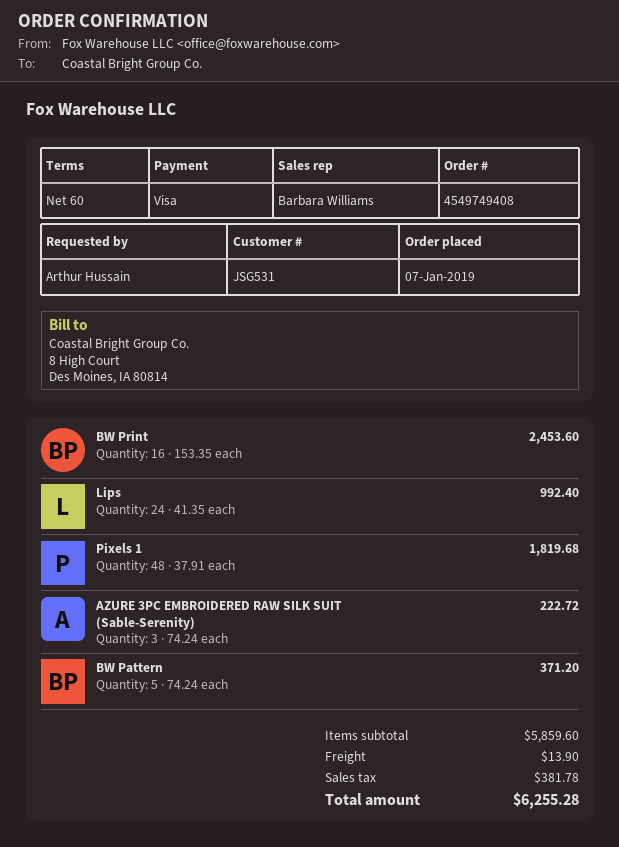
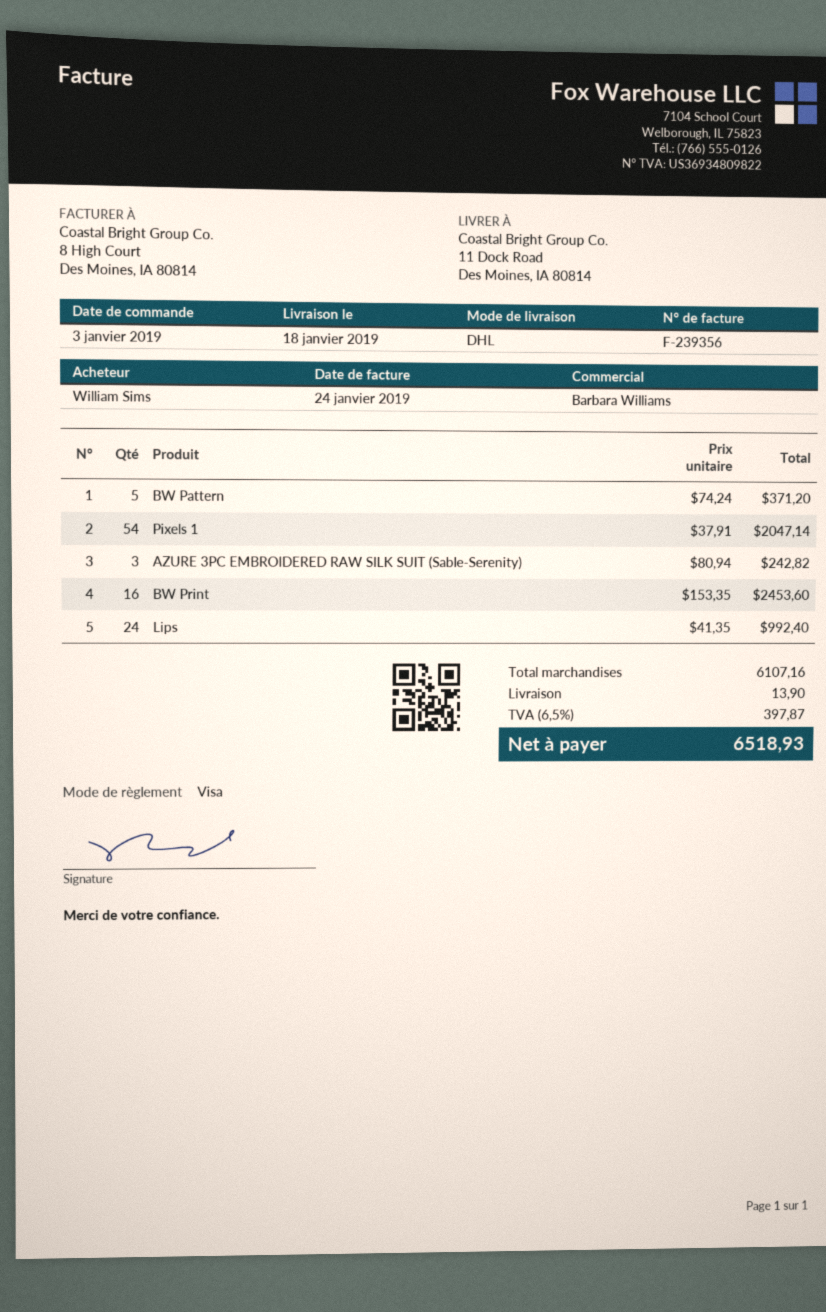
order date: 2019-01-07 -> 2019-01-03
ordered by: Arthur Hussain -> William Sims
Pixels 1: 48 x 37.91 = 1819.68 -> 54 x 37.91 = 2047.14
AZURE 3PC EMBROIDERED RAW SILK SUIT (Sable-Serenity): 3 x 74.24 = 222.72 -> 3 x 80.94 = 242.82
subtotal: 5859.60 -> 6107.16
tax: 381.78 -> 397.87
total: 6255.28 -> 6518.93

